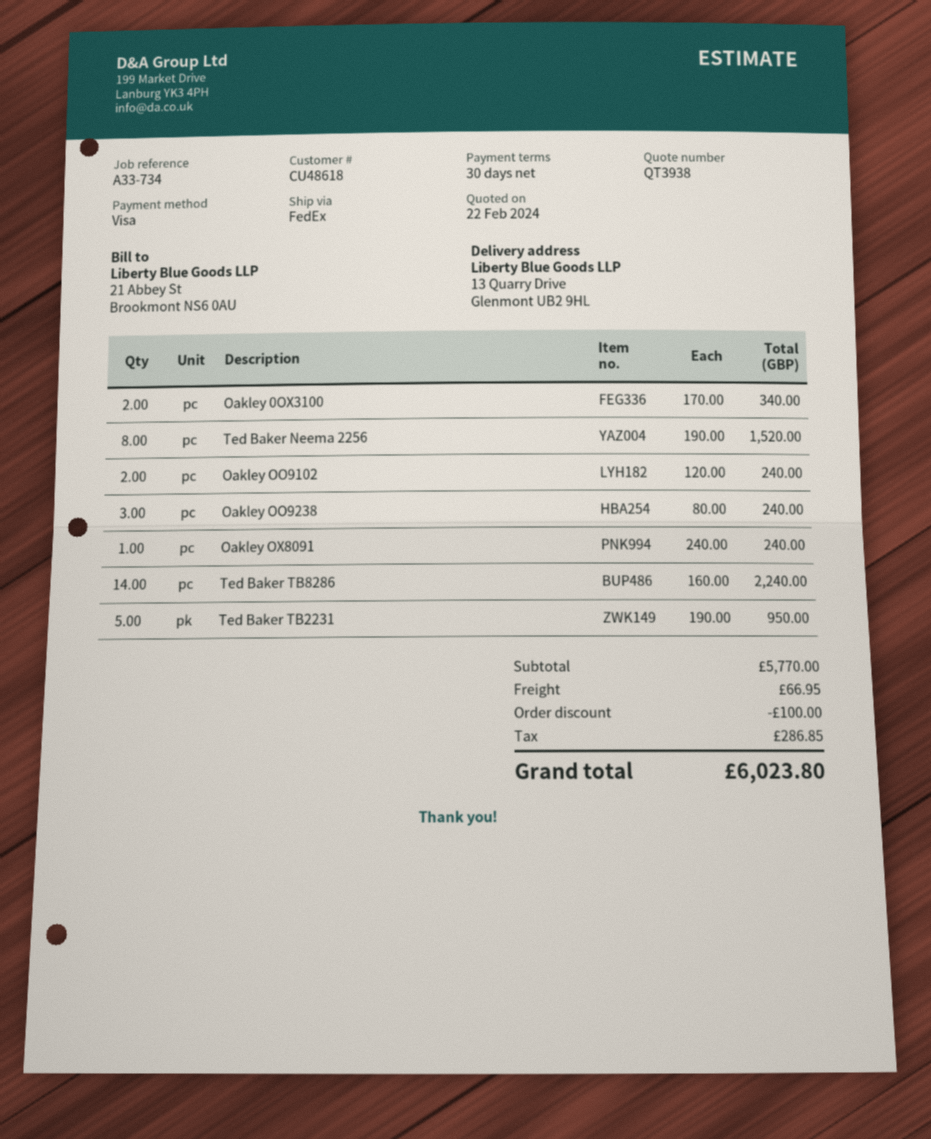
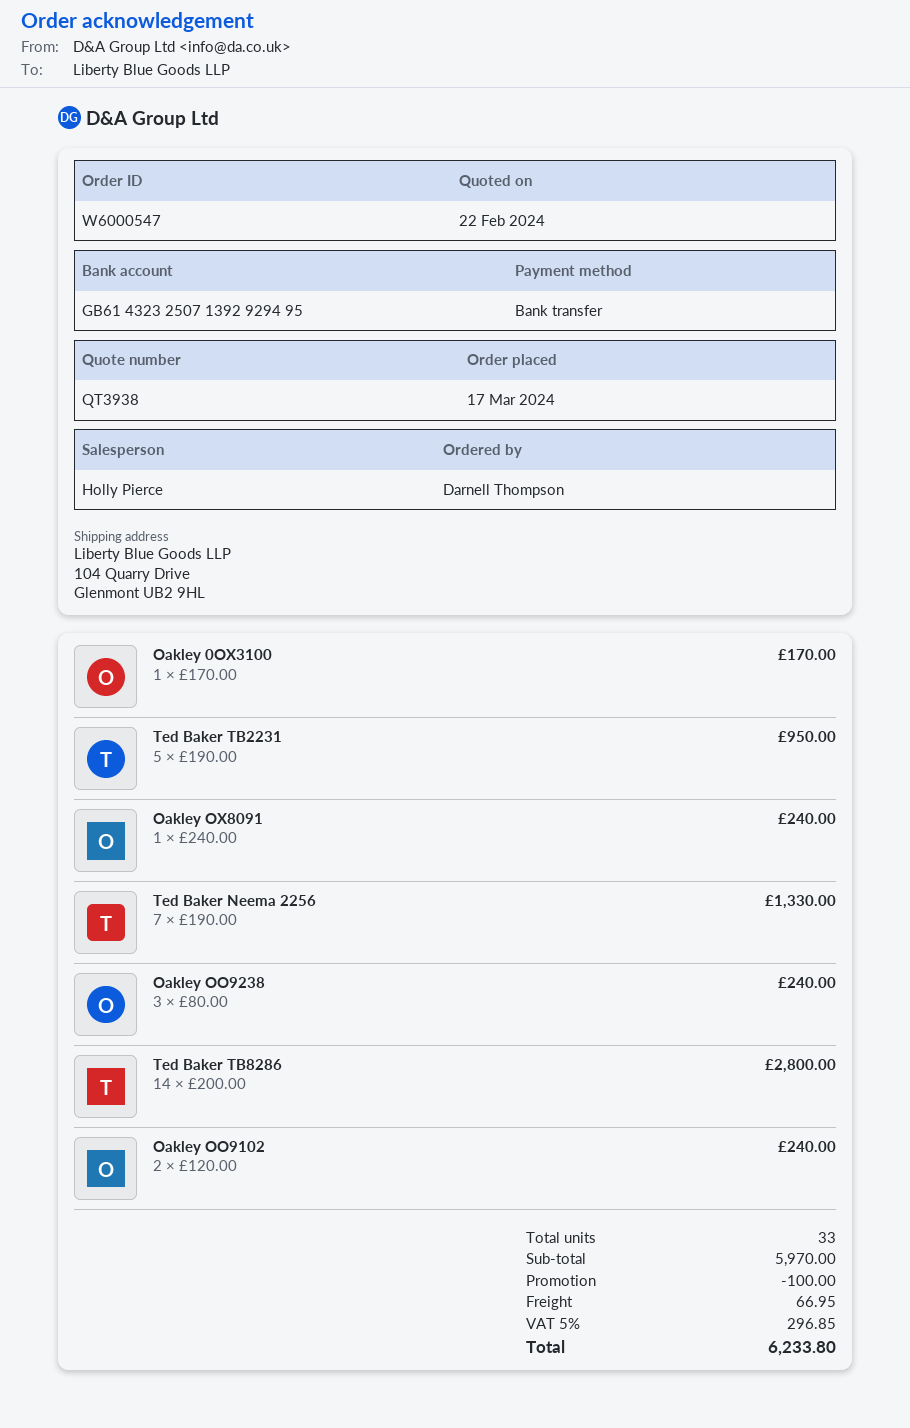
payment method: Visa -> bank transfer
ship to: 13 Quarry Drive, Glenmont UB2 9HL -> 104 Quarry Drive, Glenmont UB2 9HL
Oakley 0OX3100: 2 x 170.00 = 340.00 -> 1 x 170.00 = 170.00
Ted Baker Neema 2256: 8 x 190.00 = 1520.00 -> 7 x 190.00 = 1330.00
Ted Baker TB8286: 14 x 160.00 = 2240.00 -> 14 x 200.00 = 2800.00
subtotal: 5770.00 -> 5970.00
tax: 286.85 -> 296.85
total: 6023.80 -> 6233.80

